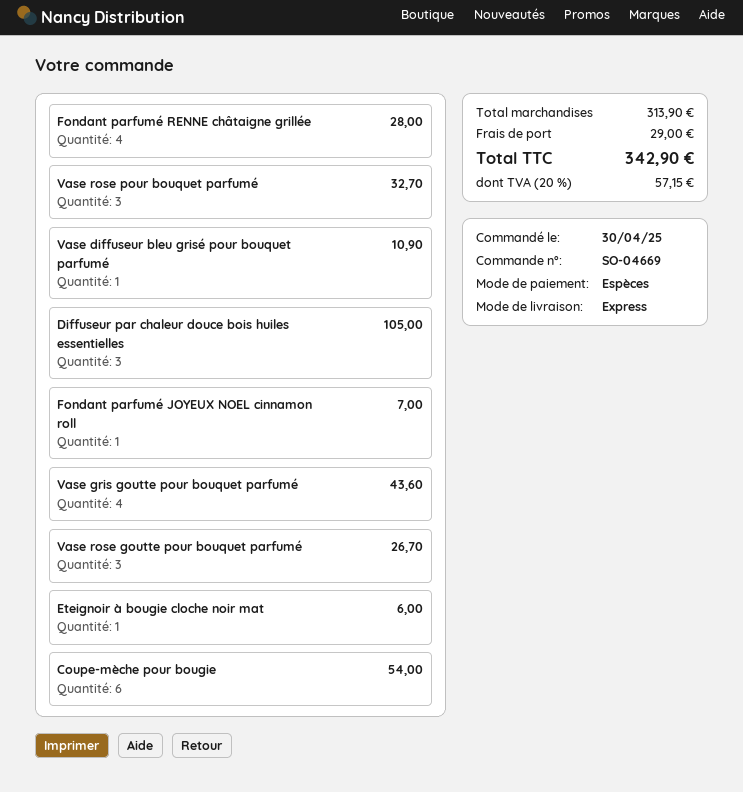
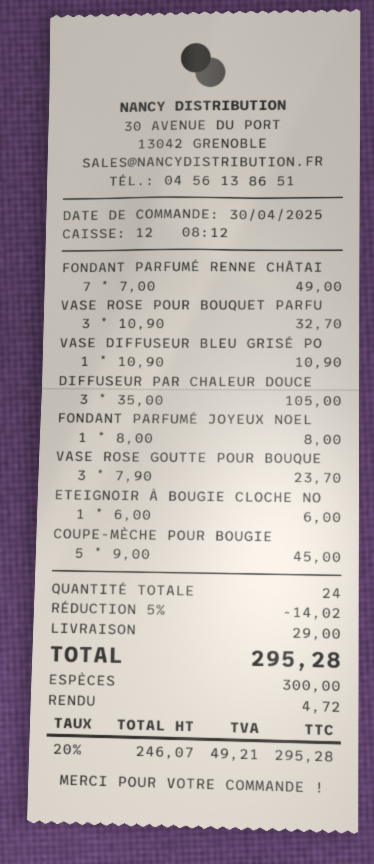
Fondant parfumé RENNE châtaigne grillée: 4 for 28.00 -> 7 for 49.00
Fondant parfumé JOYEUX NOEL cinnamon roll: 1 for 7.00 -> 1 for 8.00
Vase gris goutte pour bouquet parfumé: 4 for 43.60 -> none
Vase rose goutte pour bouquet parfumé: 3 for 26.70 -> 3 for 23.70
Coupe-mèche pour bougie: 6 for 54.00 -> 5 for 45.00
discount: none -> 5% = 14.02
tax: 20% = 57.15 -> 20% = 49.21
total: 342.90 -> 295.28

